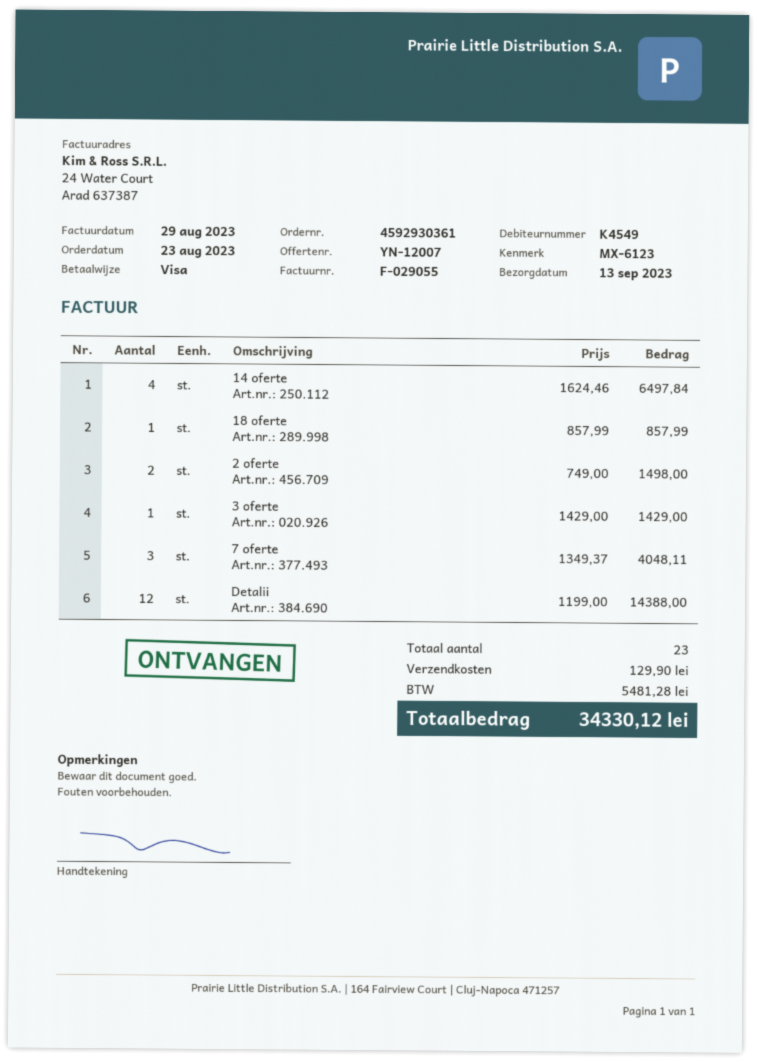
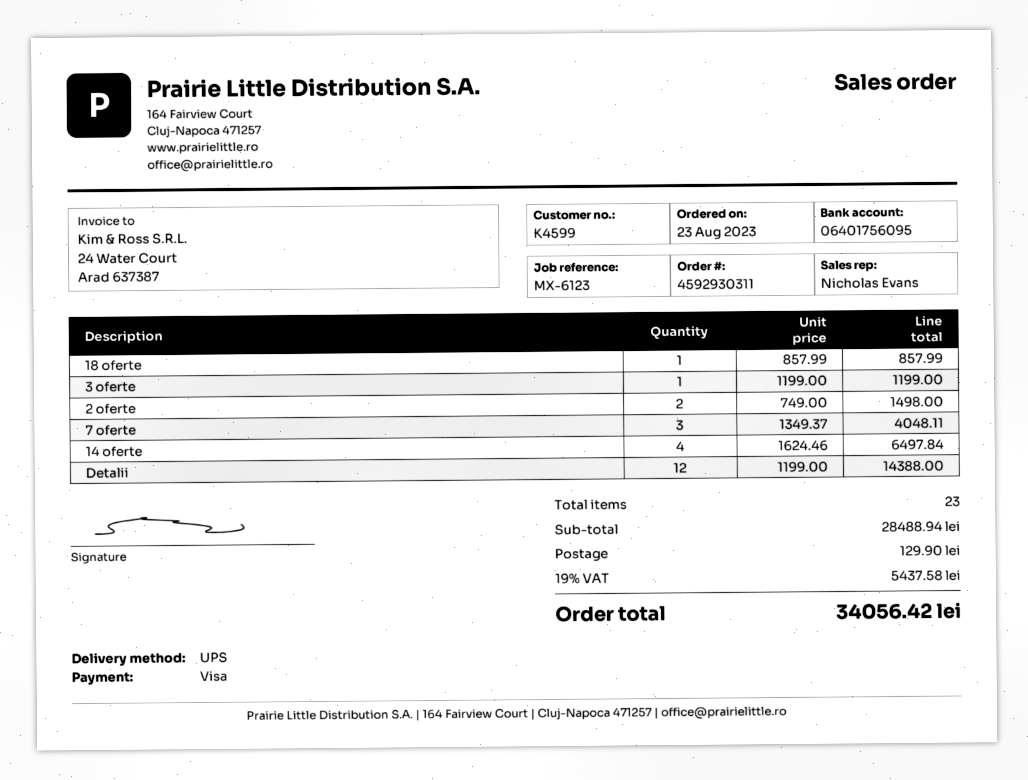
order number: 4592930361 -> 4592930311
customer number: K4549 -> K4599
3 oferte: 1 x 1429.00 = 1429.00 -> 1 x 1199.00 = 1199.00
tax: 5481.28 -> 5437.58
total: 34330.12 -> 34056.42

